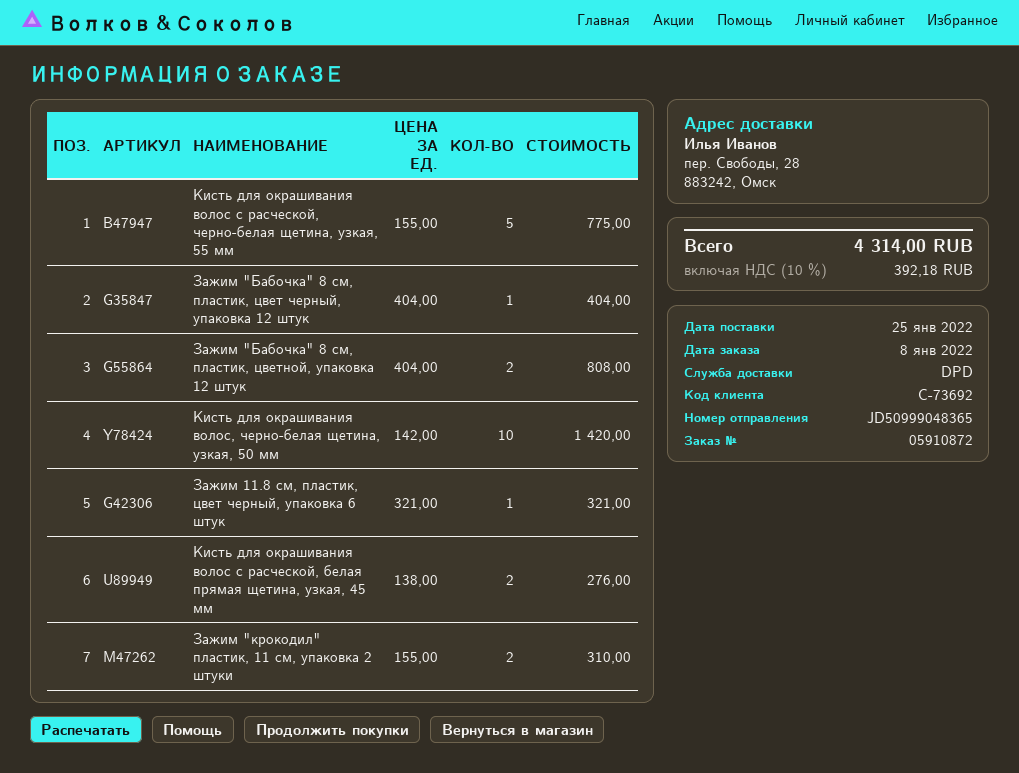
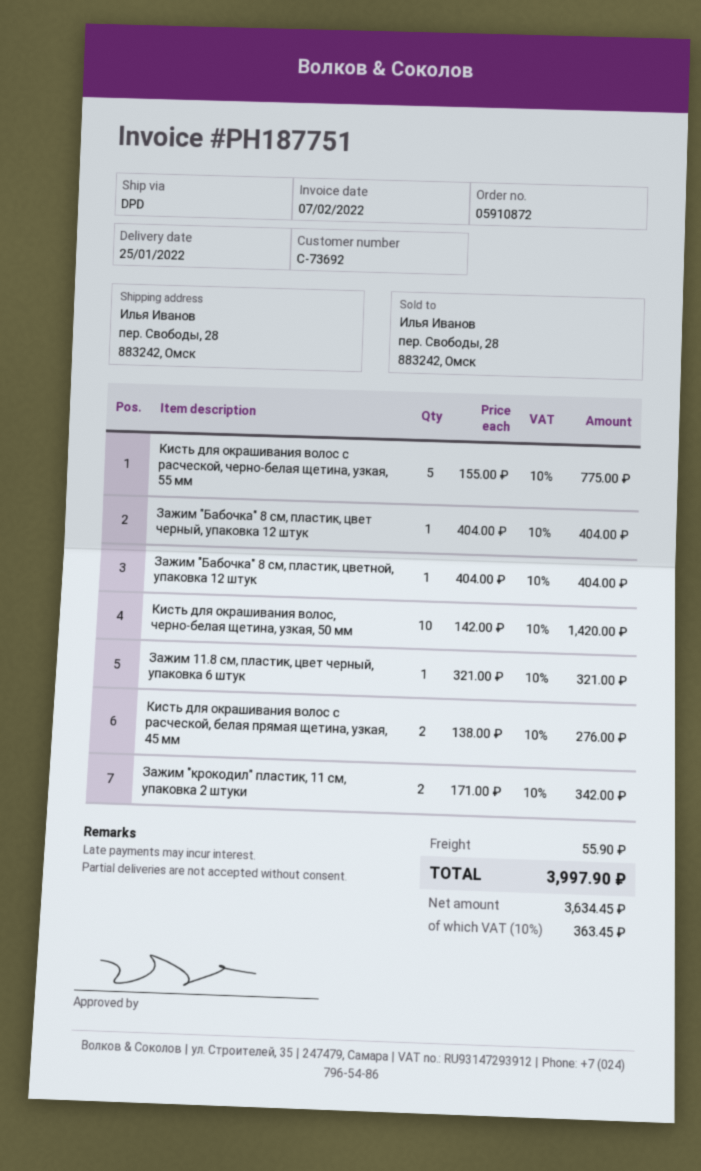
Зажим "Бабочка" 8 см, пластик, цветной, упаковка 12 штук: 2 x 404.00 = 808.00 -> 1 x 404.00 = 404.00
Зажим "крокодил" пластик, 11 см, упаковка 2 штуки: 2 x 155.00 = 310.00 -> 2 x 171.00 = 342.00
shipping: none -> 55.90
tax: 10% = 392.18 -> 10% = 363.45
total: 4314.00 -> 3997.90

